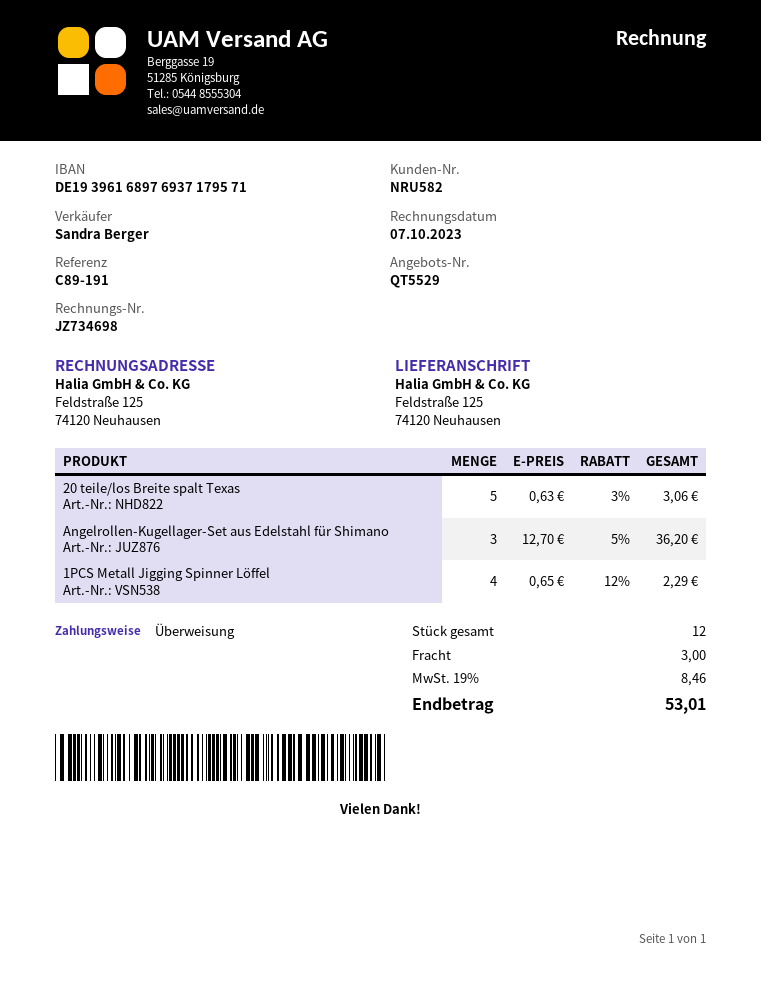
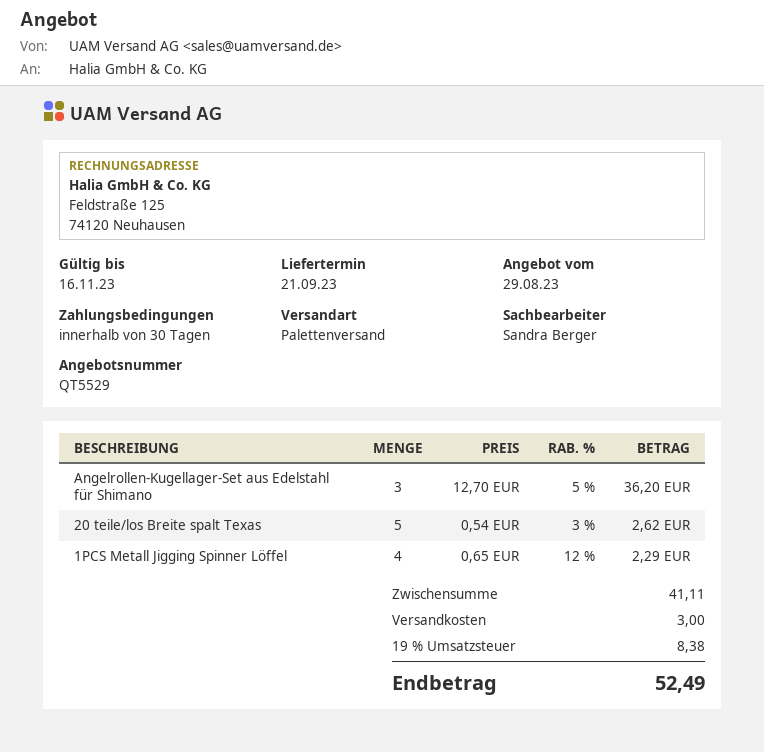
20 teile/los Breite spalt Texas: 5 x 0.63 - 3% = 3.06 -> 5 x 0.54 - 3% = 2.62
tax: 19% = 8.46 -> 19% = 8.38
total: 53.01 -> 52.49

